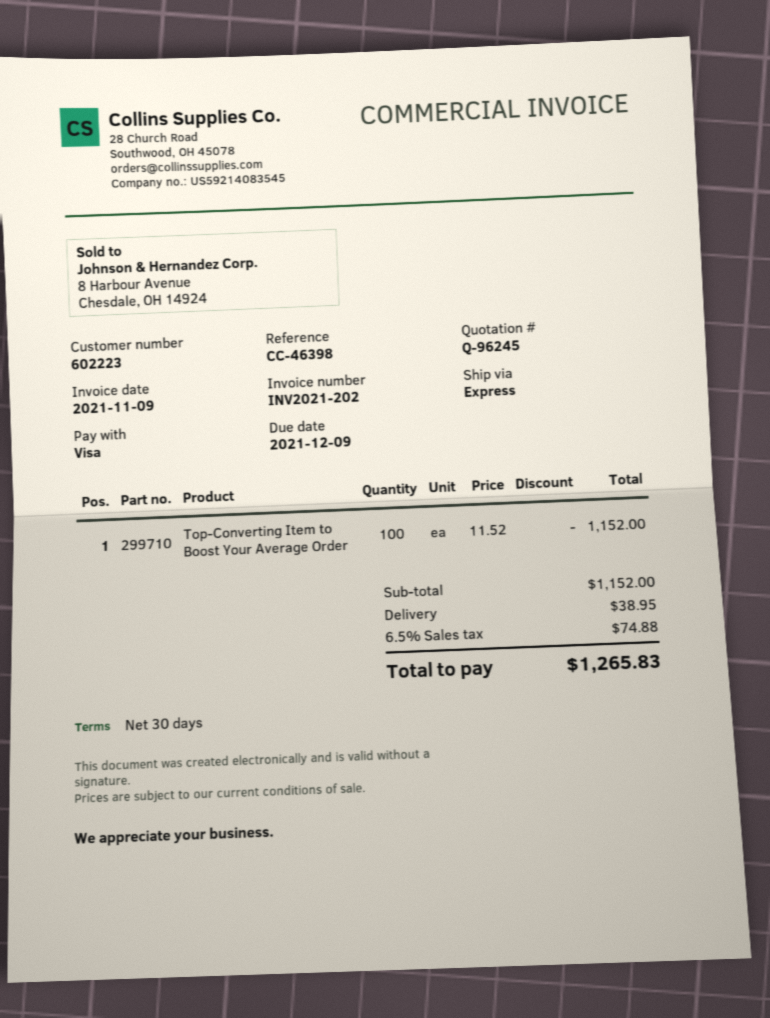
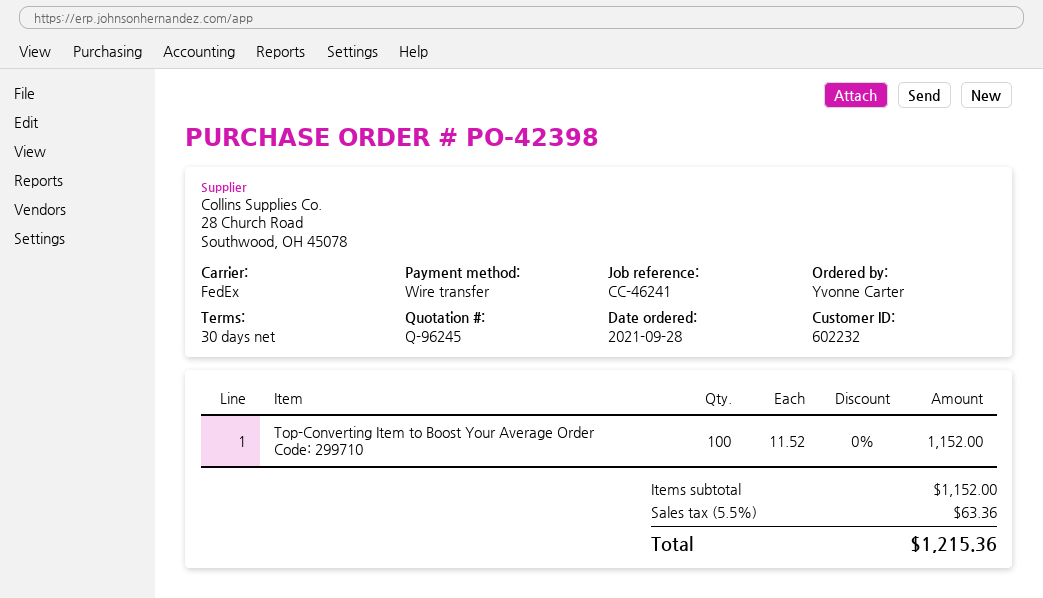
customer number: 602223 -> 602232
reference: CC-46398 -> CC-46241
payment method: Visa -> bank transfer
shipping method: express -> FedEx
shipping: 38.95 -> none
tax: 6.5% = 74.88 -> 5.5% = 63.36
total: 1265.83 -> 1215.36

